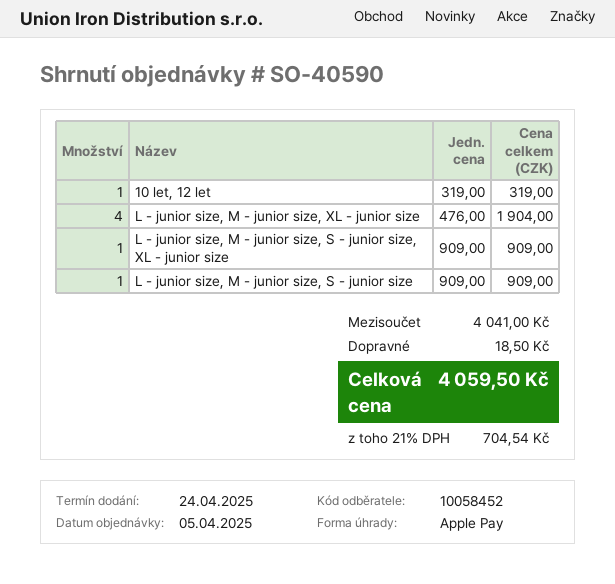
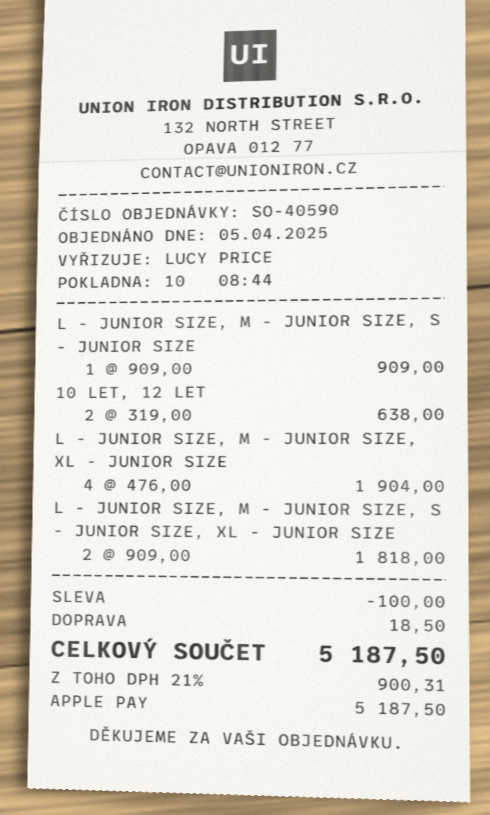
10 let, 12 let: 1 x 319.00 = 319.00 -> 2 x 319.00 = 638.00
L - junior size, M - junior size, S - junior size, XL - junior size: 1 x 909.00 = 909.00 -> 2 x 909.00 = 1818.00
discount: none -> 100.00
tax: 21% = 704.54 -> 21% = 900.31
total: 4059.50 -> 5187.50

